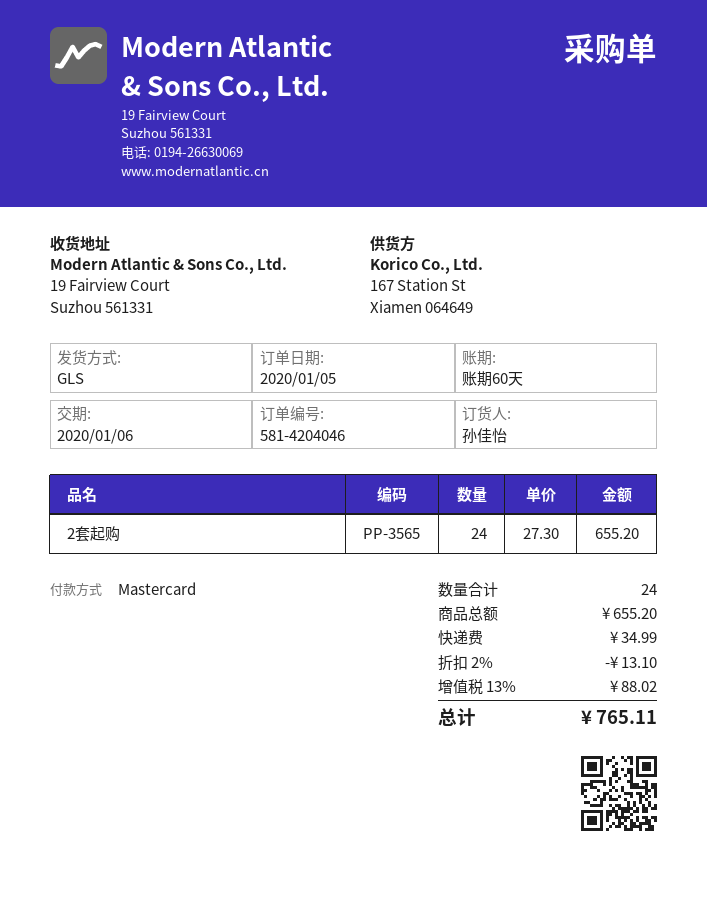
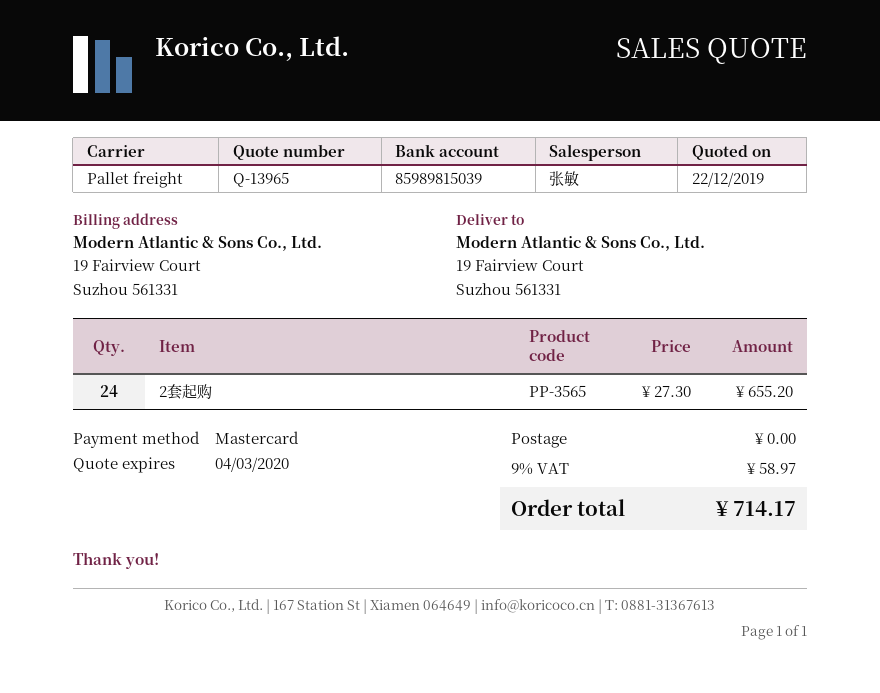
shipping method: GLS -> pallet freight
discount: 2% = 13.10 -> none
shipping: 34.99 -> 0.00
tax: 13% = 88.02 -> 9% = 58.97
total: 765.11 -> 714.17

